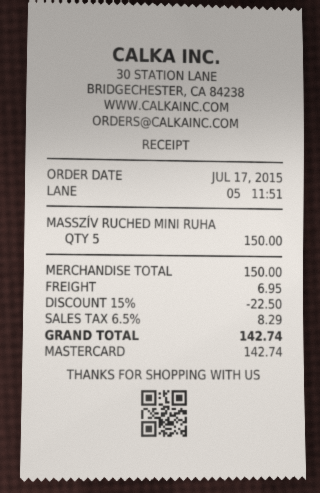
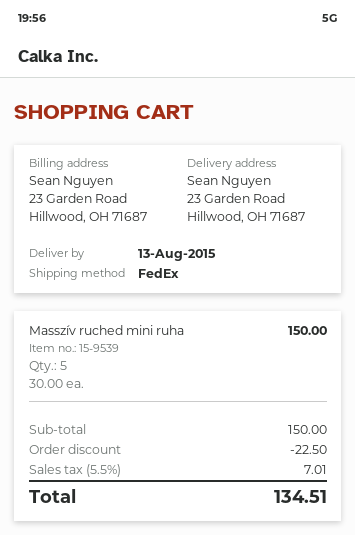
shipping: 6.95 -> none
tax: 6.5% = 8.29 -> 5.5% = 7.01
total: 142.74 -> 134.51

